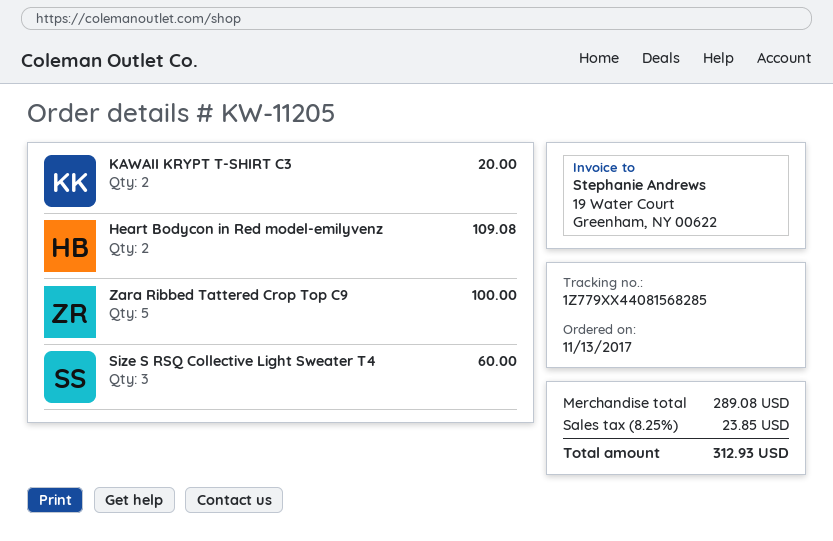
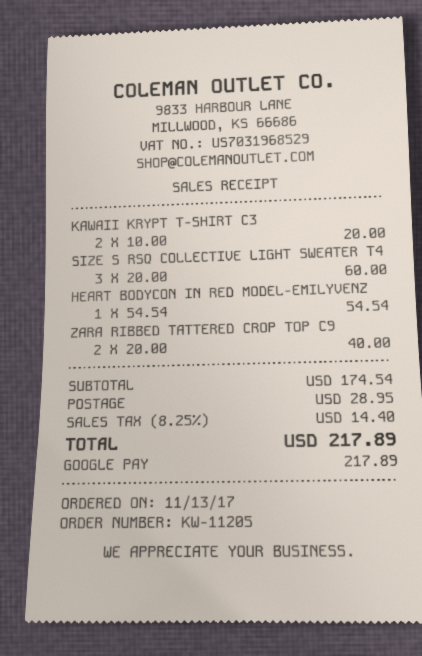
Heart Bodycon in Red model-emilyvenz: 2 for 109.08 -> 1 for 54.54
Zara Ribbed Tattered Crop Top C9: 5 for 100.00 -> 2 for 40.00
subtotal: 289.08 -> 174.54
shipping: none -> 28.95
tax: 8.25% = 23.85 -> 8.25% = 14.40
total: 312.93 -> 217.89

